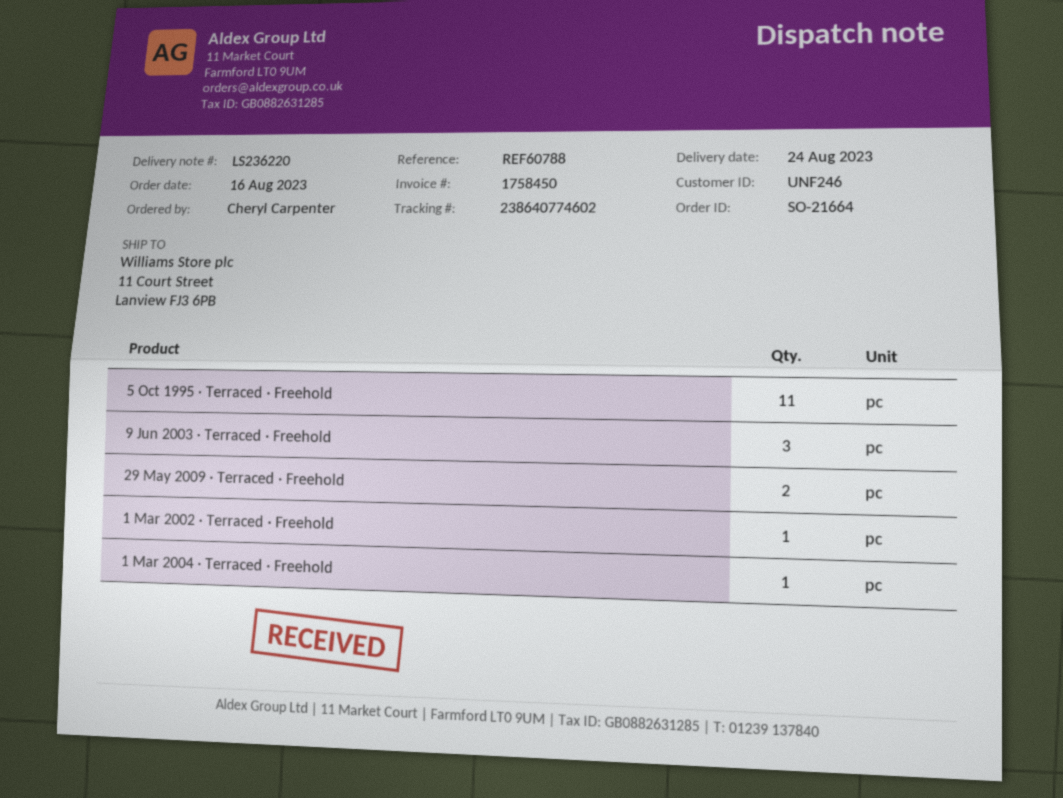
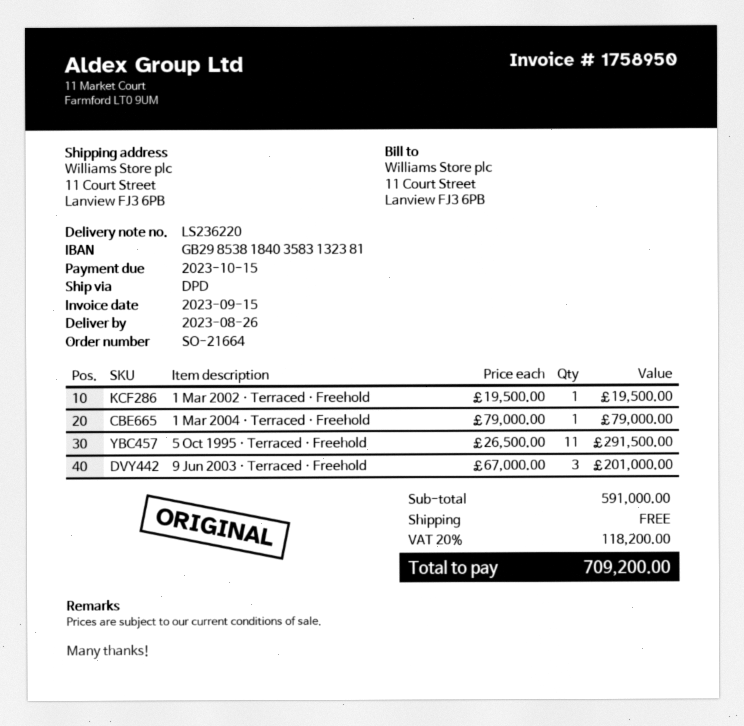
delivery date: 2023-08-24 -> 2023-08-26
invoice number: 1758450 -> 1758950
29 May 2009 · Terraced · Freehold: 2 -> none

